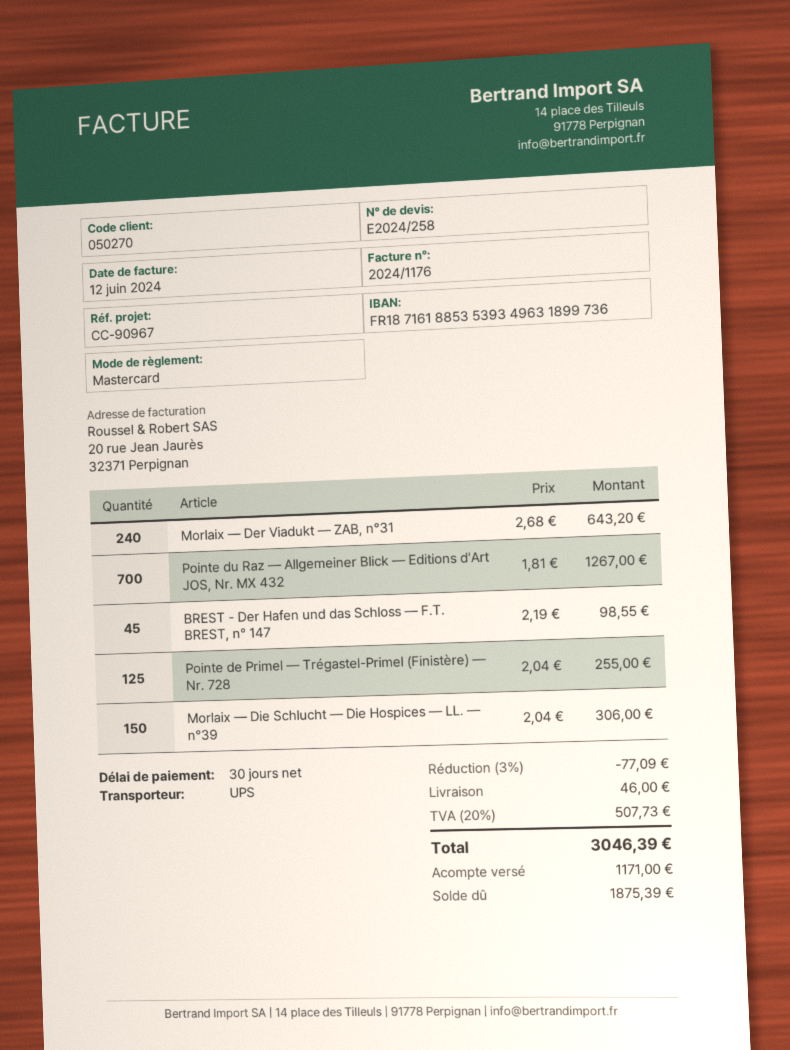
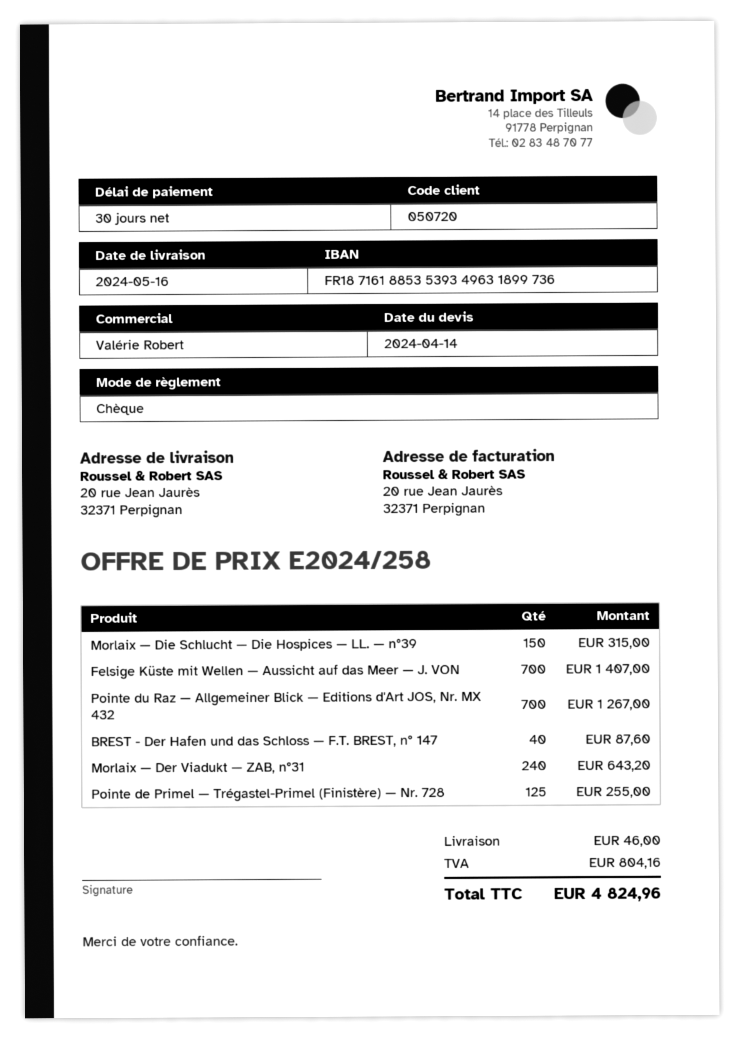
customer number: 050270 -> 050720
payment method: Mastercard -> cheque
BREST - Der Hafen und das Schloss — F.T. BREST, n° 147: 45 for 98.55 -> 40 for 87.60
Morlaix — Die Schlucht — Die Hospices — LL. — n°39: 150 for 306.00 -> 150 for 315.00
Felsige Küste mit Wellen — Aussicht auf das Meer — J. VON: none -> 700 for 1407.00
discount: 3% = 77.09 -> none
tax: 507.73 -> 804.16
total: 3046.39 -> 4824.96

